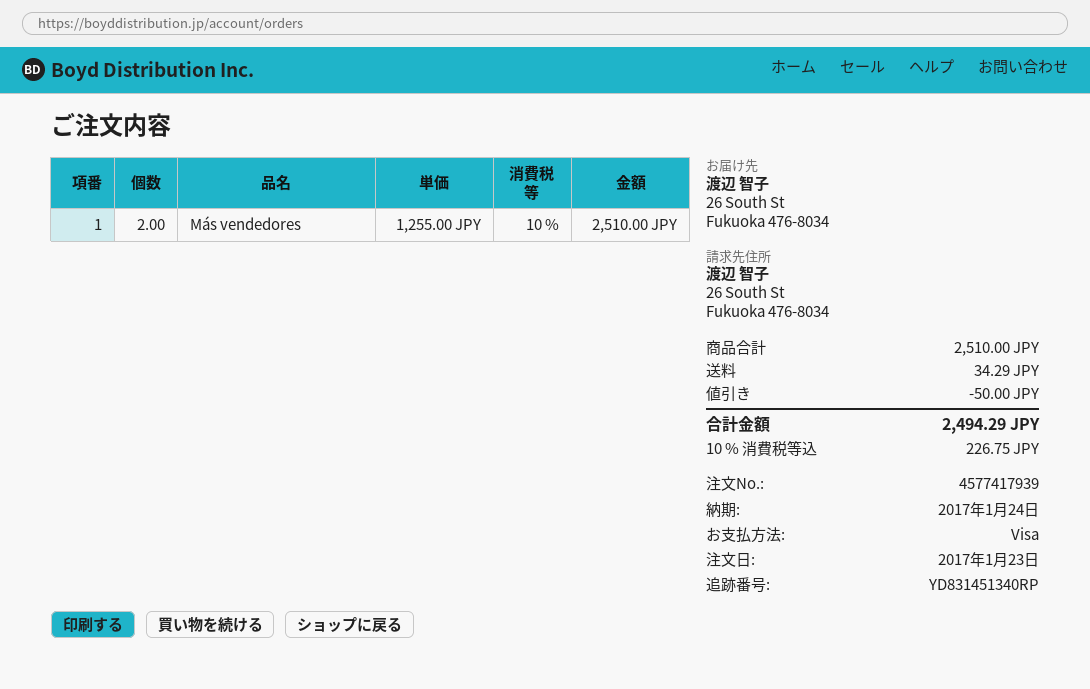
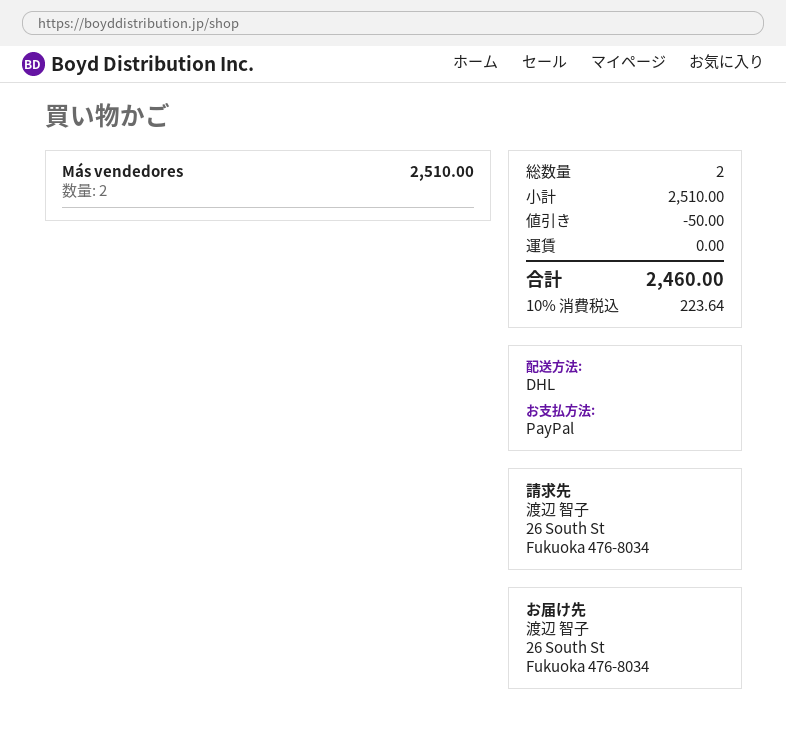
payment method: Visa -> PayPal
shipping: 34.29 -> 0.00
tax: 10% = 226.75 -> 10% = 223.64
total: 2494.29 -> 2460.00

